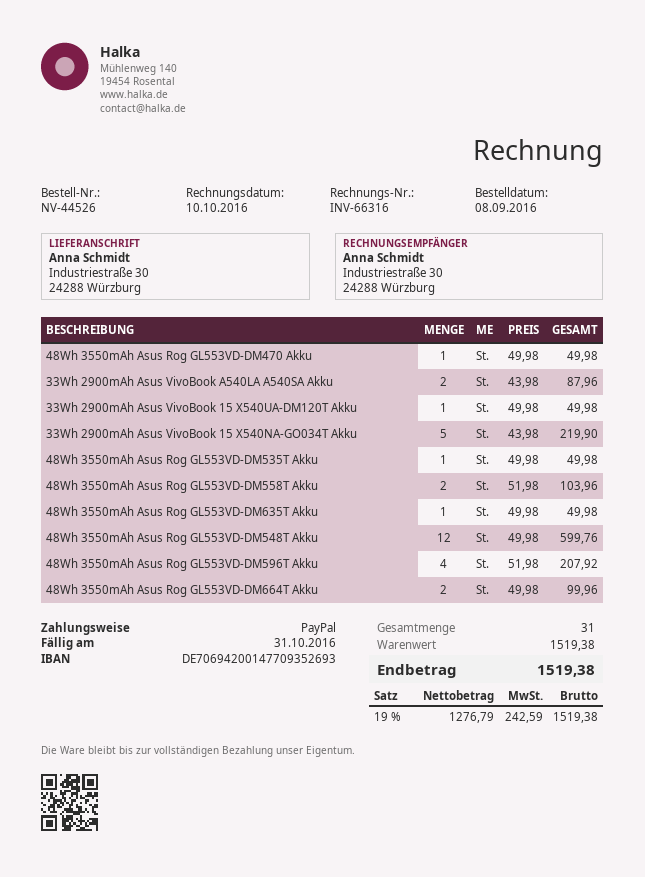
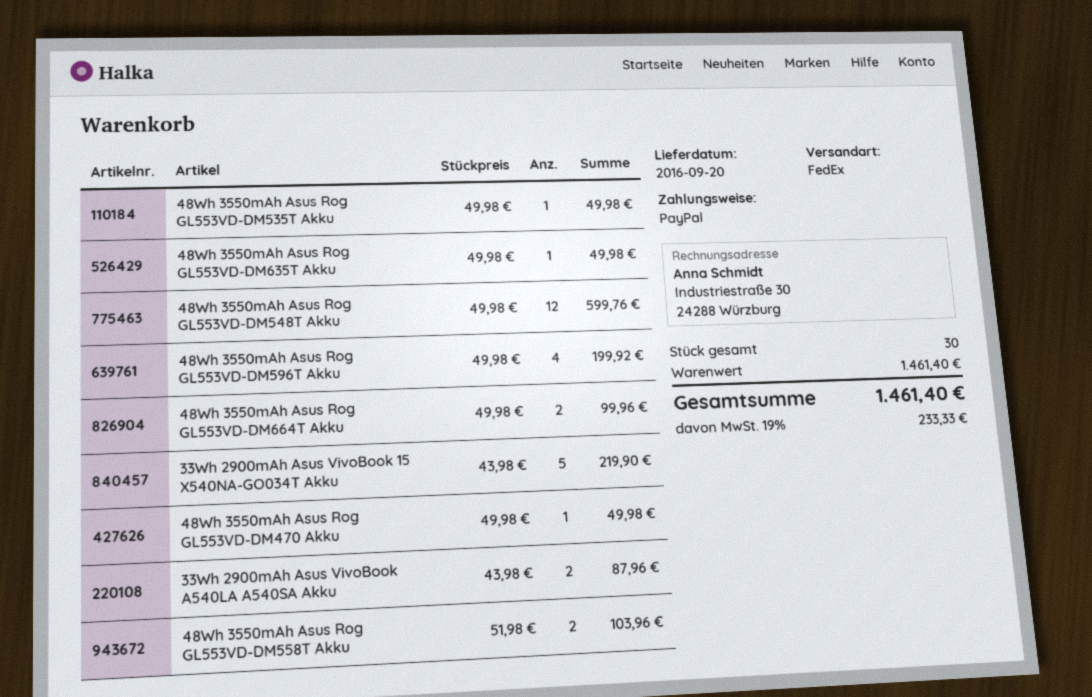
33Wh 2900mAh Asus VivoBook 15 X540UA-DM120T Akku: 1 x 49.98 = 49.98 -> none
48Wh 3550mAh Asus Rog GL553VD-DM596T Akku: 4 x 51.98 = 207.92 -> 4 x 49.98 = 199.92
total quantity: 31 -> 30
subtotal: 1519.38 -> 1461.40
tax: 19% = 242.59 -> 19% = 233.33
total: 1519.38 -> 1461.40

